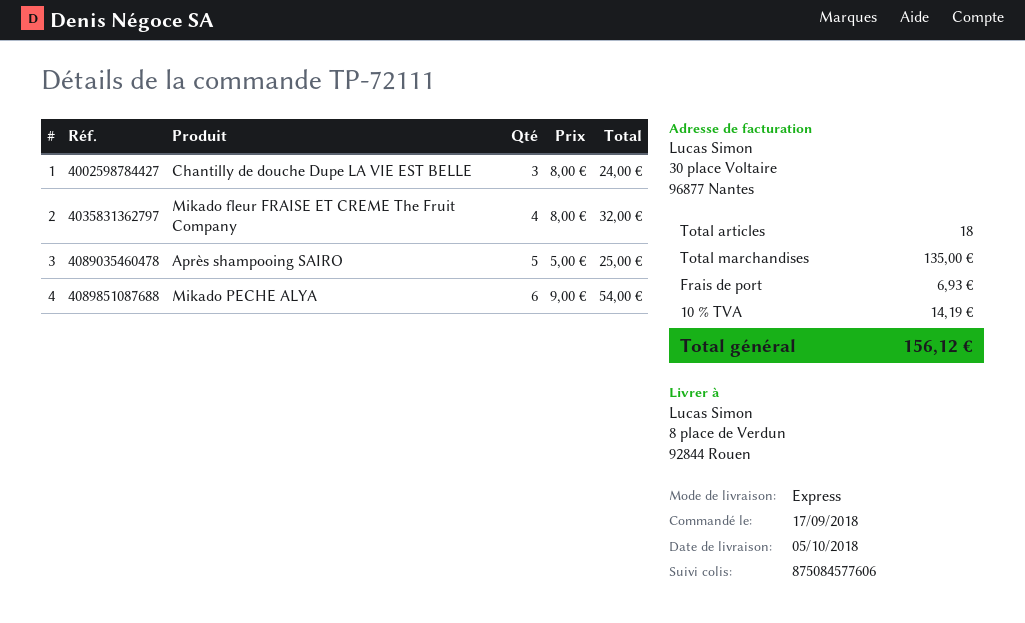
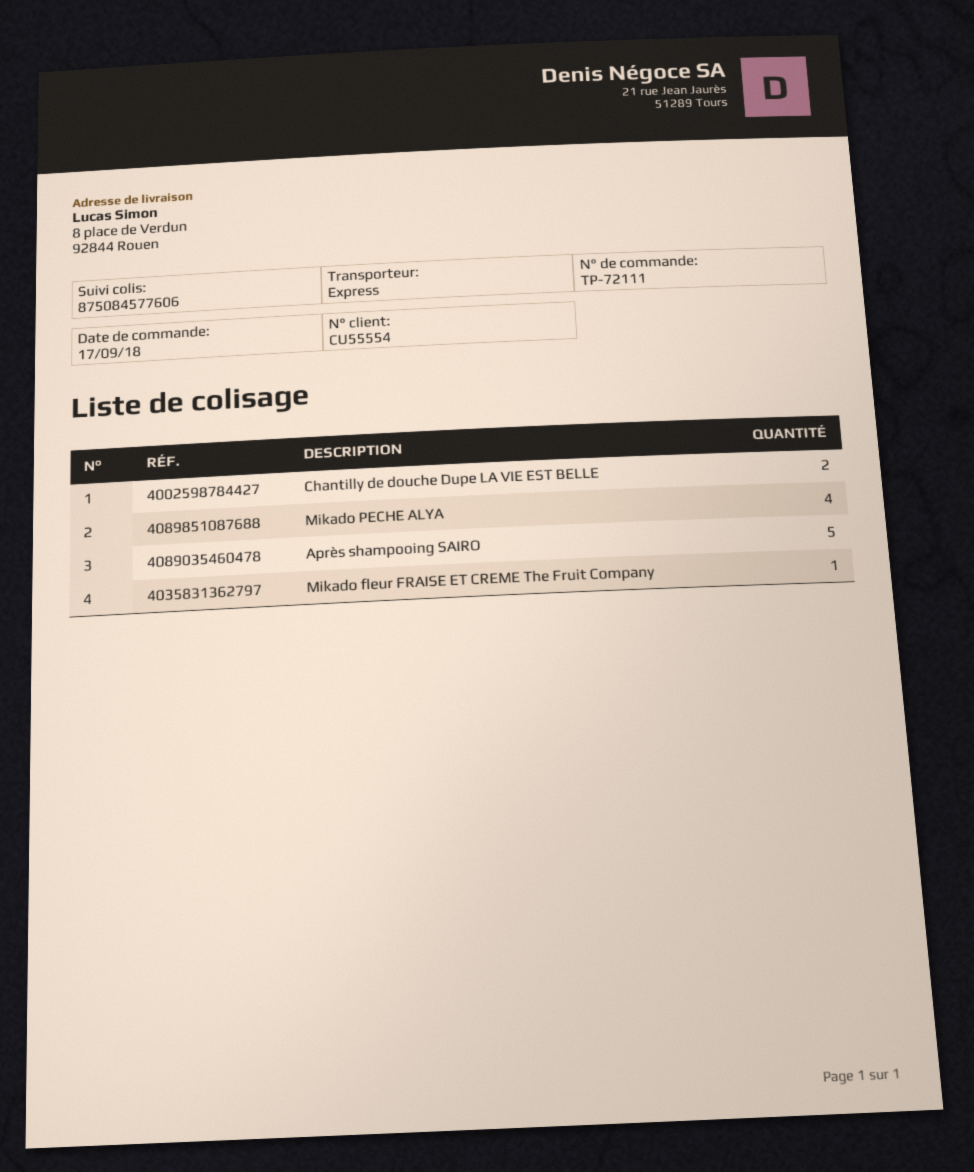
Chantilly de douche Dupe LA VIE EST BELLE: 3 -> 2
Mikado fleur FRAISE ET CREME The Fruit Company: 4 -> 1
Mikado PECHE ALYA: 6 -> 4

